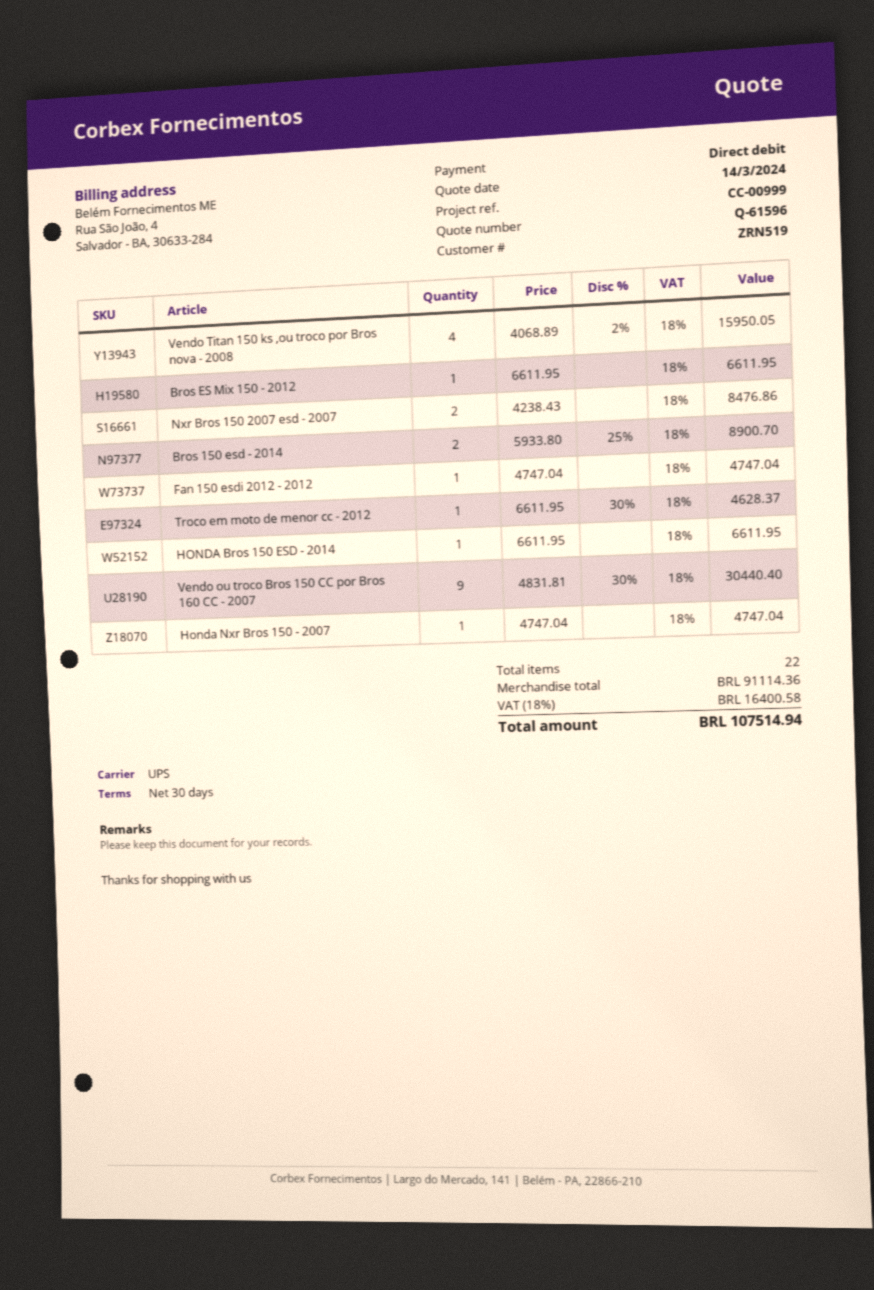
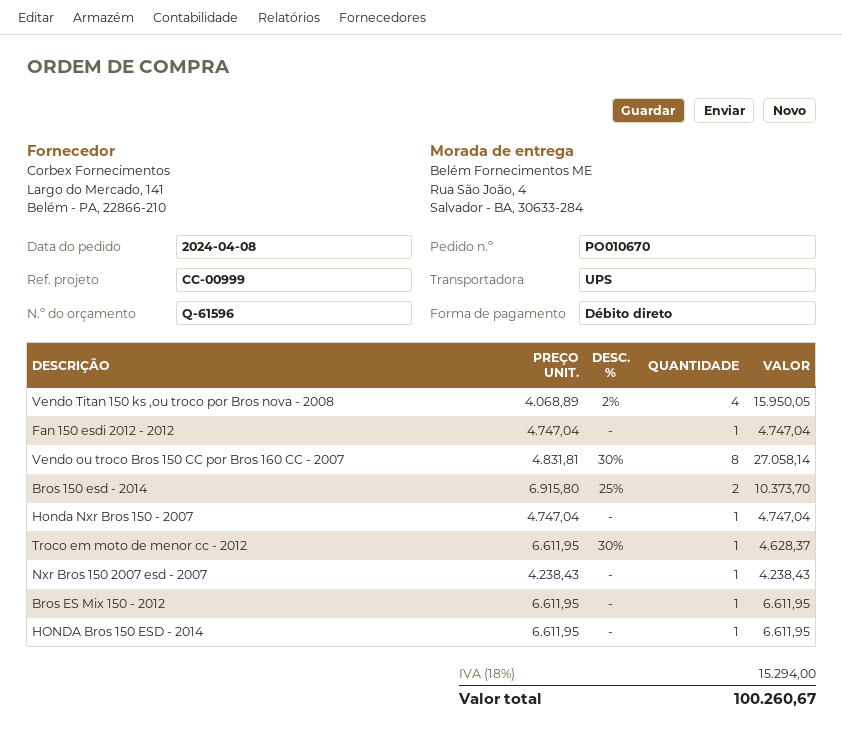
Nxr Bros 150 2007 esd - 2007: 2 x 4238.43 = 8476.86 -> 1 x 4238.43 = 4238.43
Bros 150 esd - 2014: 2 x 5933.80 - 25% = 8900.70 -> 2 x 6915.80 - 25% = 10373.70
Vendo ou troco Bros 150 CC por Bros 160 CC - 2007: 9 x 4831.81 - 30% = 30440.40 -> 8 x 4831.81 - 30% = 27058.14
tax: 18% = 16400.58 -> 18% = 15294.00
total: 107514.94 -> 100260.67

